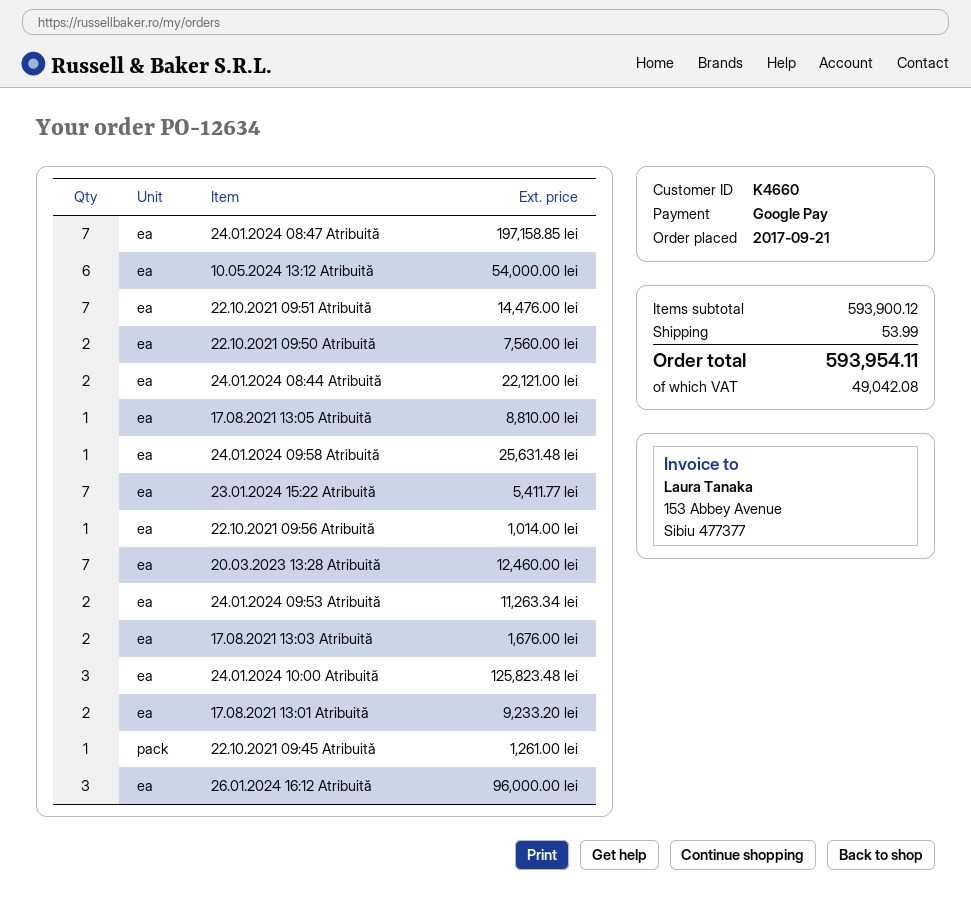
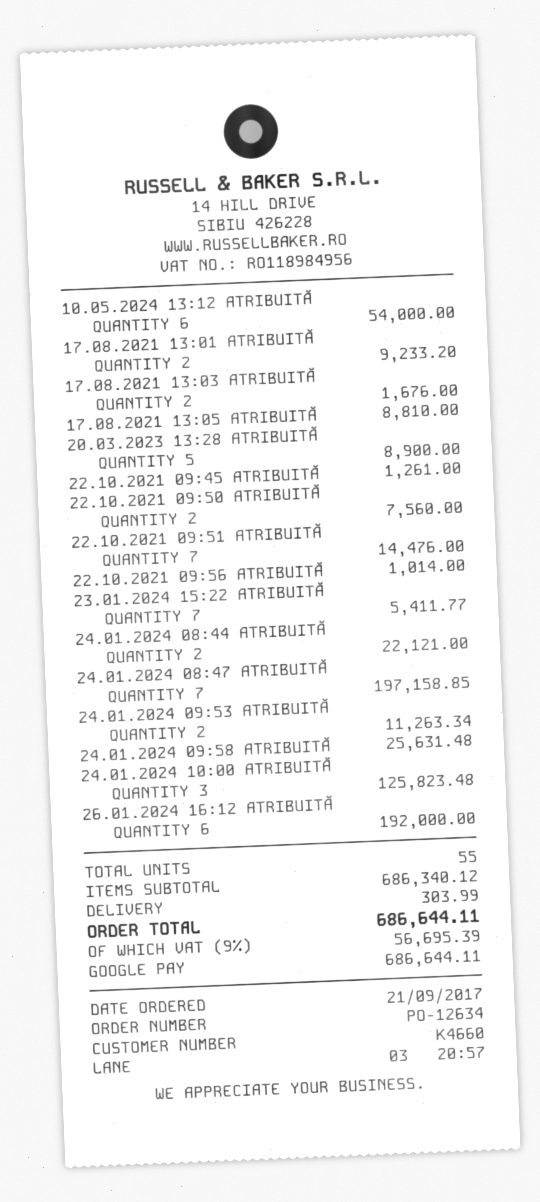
20.03.2023 13:28 Atribuită: 7 for 12460.00 -> 5 for 8900.00
26.01.2024 16:12 Atribuită: 3 for 96000.00 -> 6 for 192000.00
subtotal: 593900.12 -> 686340.12
shipping: 53.99 -> 303.99
tax: 49042.08 -> 56695.39
total: 593954.11 -> 686644.11

